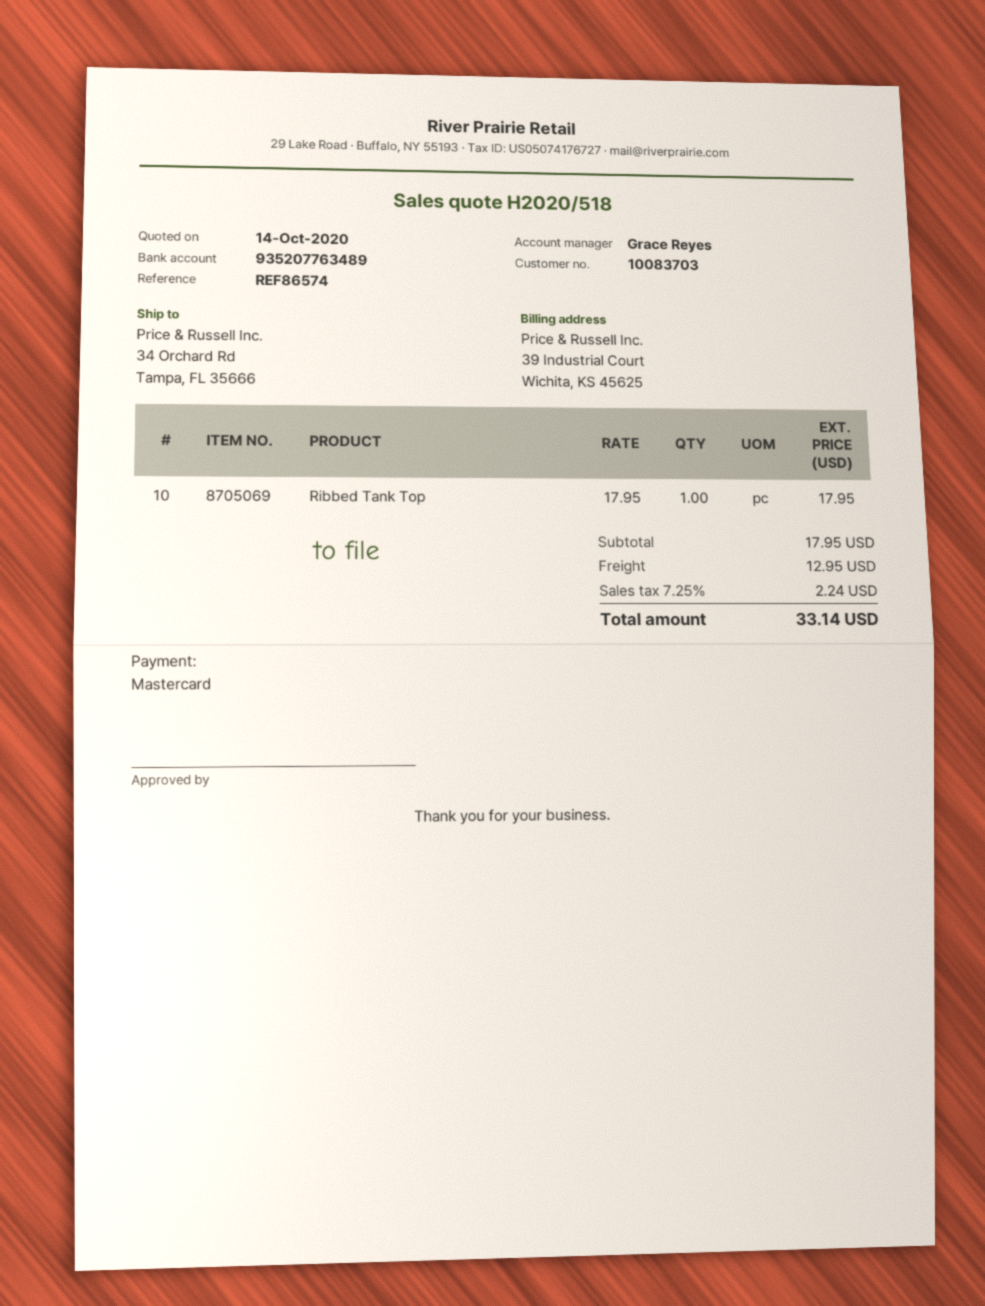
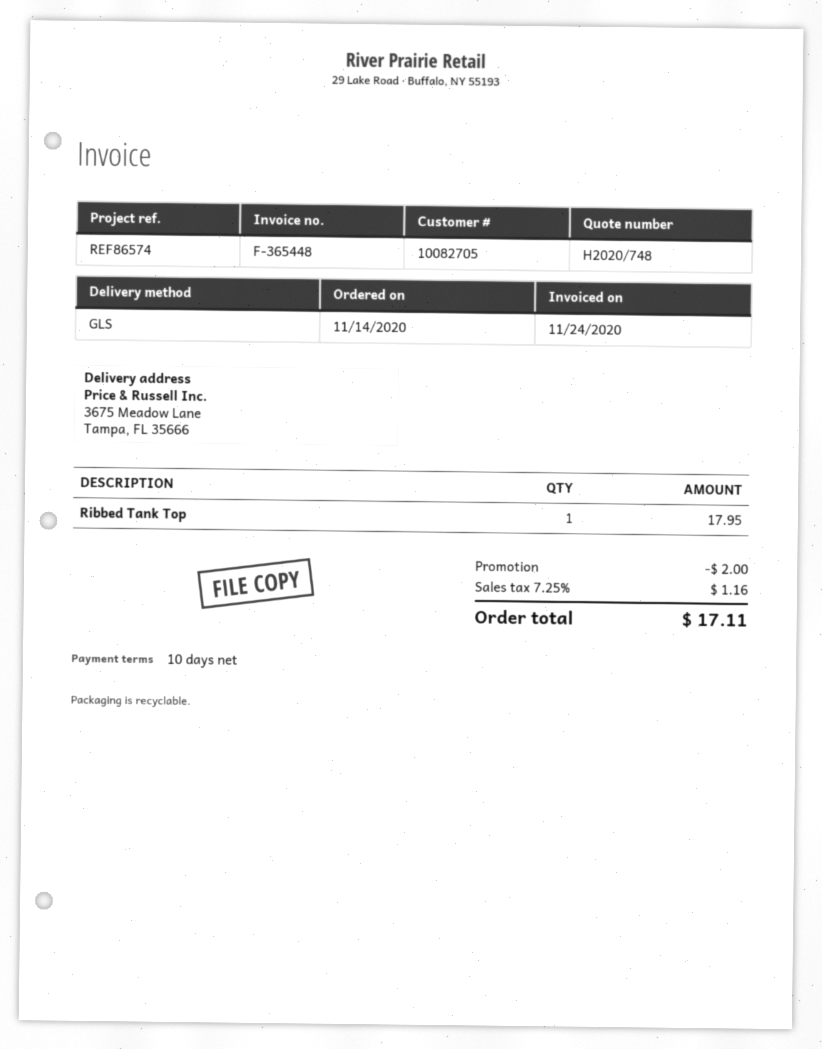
quote number: H2020/518 -> H2020/748
customer number: 10083703 -> 10082705
ship to: 34 Orchard Rd, Tampa, FL 35666 -> 3675 Meadow Lane, Tampa, FL 35666
discount: none -> 2.00
shipping: 12.95 -> none
tax: 7.25% = 2.24 -> 7.25% = 1.16
total: 33.14 -> 17.11

